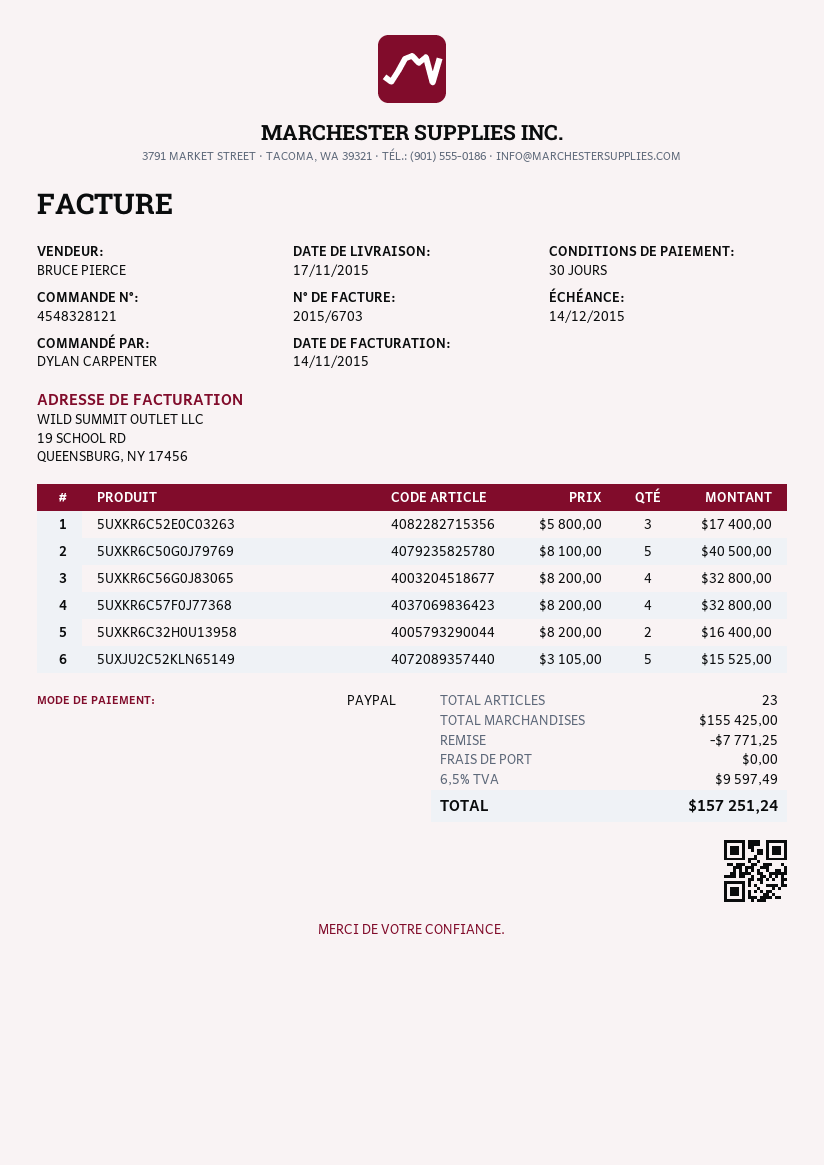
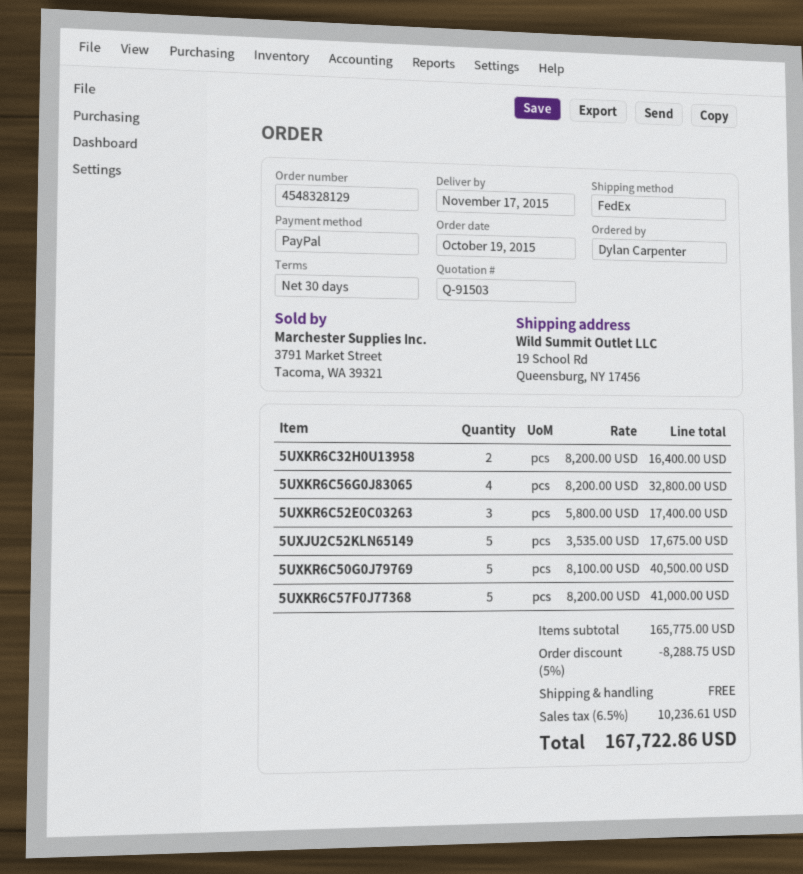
order number: 4548328121 -> 4548328129
5UXKR6C57F0J77368: 4 x 8200.00 = 32800.00 -> 5 x 8200.00 = 41000.00
5UXJU2C52KLN65149: 5 x 3105.00 = 15525.00 -> 5 x 3535.00 = 17675.00
subtotal: 155425.00 -> 165775.00
discount: 7771.25 -> 8288.75
tax: 6.5% = 9597.49 -> 6.5% = 10236.61
total: 157251.24 -> 167722.86

